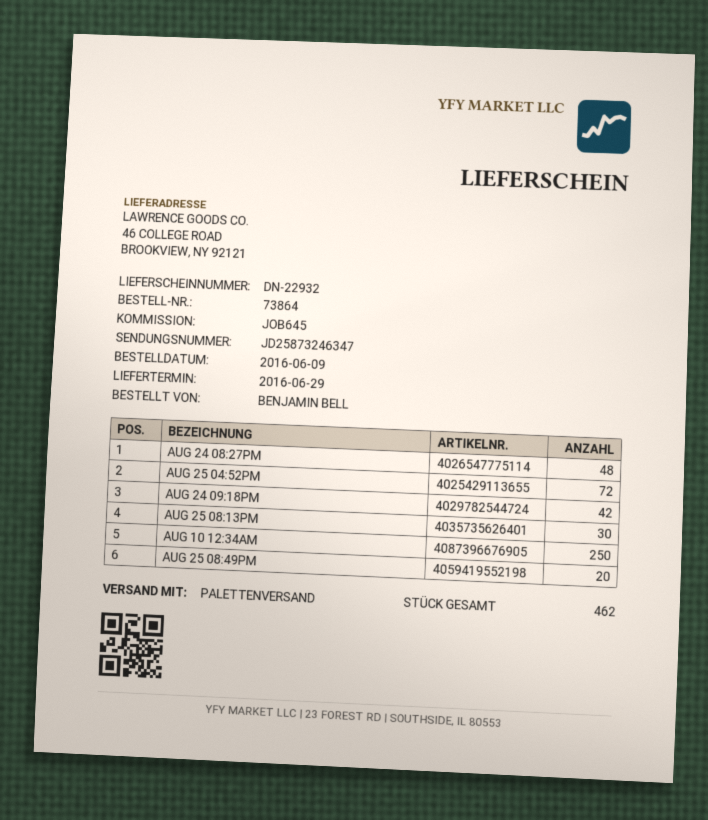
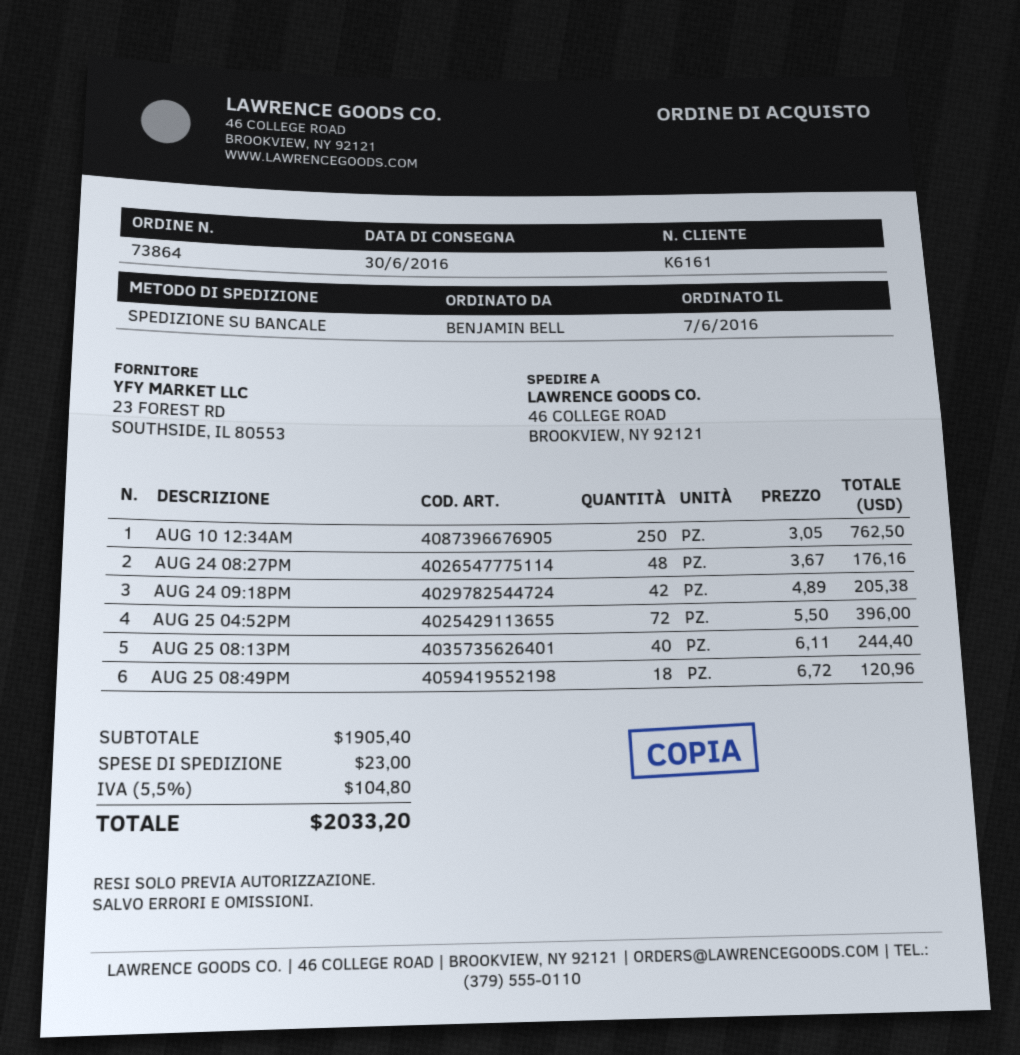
order date: 2016-06-09 -> 2016-06-07
delivery date: 2016-06-29 -> 2016-06-30
AUG 25 08:13PM: 30 -> 40
AUG 25 08:49PM: 20 -> 18

